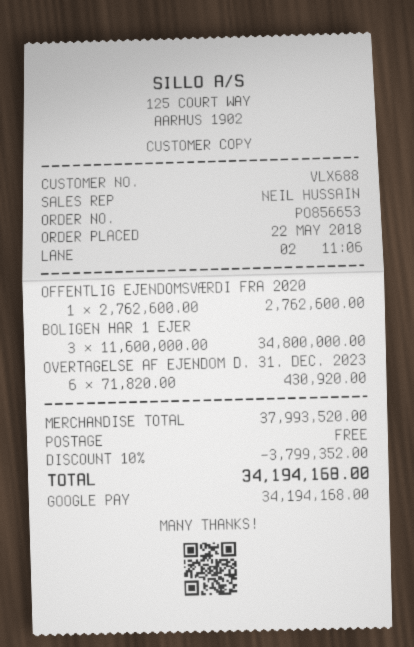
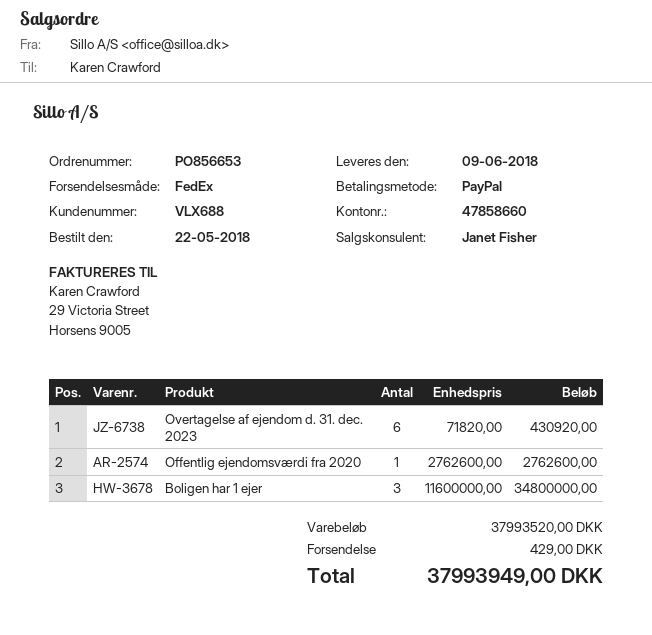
sales rep: NEIL HUSSAIN -> Janet Fisher
payment method: Google Pay -> PayPal
discount: 10% = 3799352.00 -> none
shipping: 0.00 -> 429.00
total: 34194168.00 -> 37993949.00

